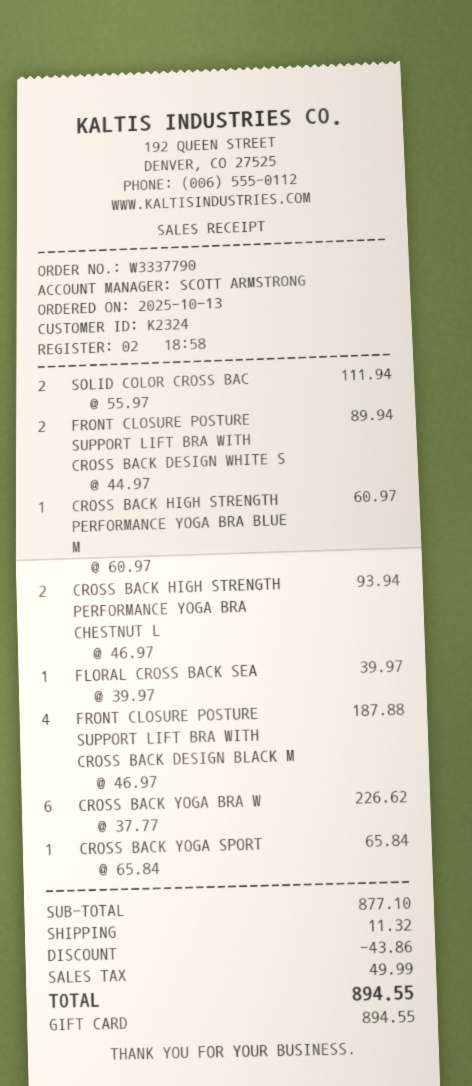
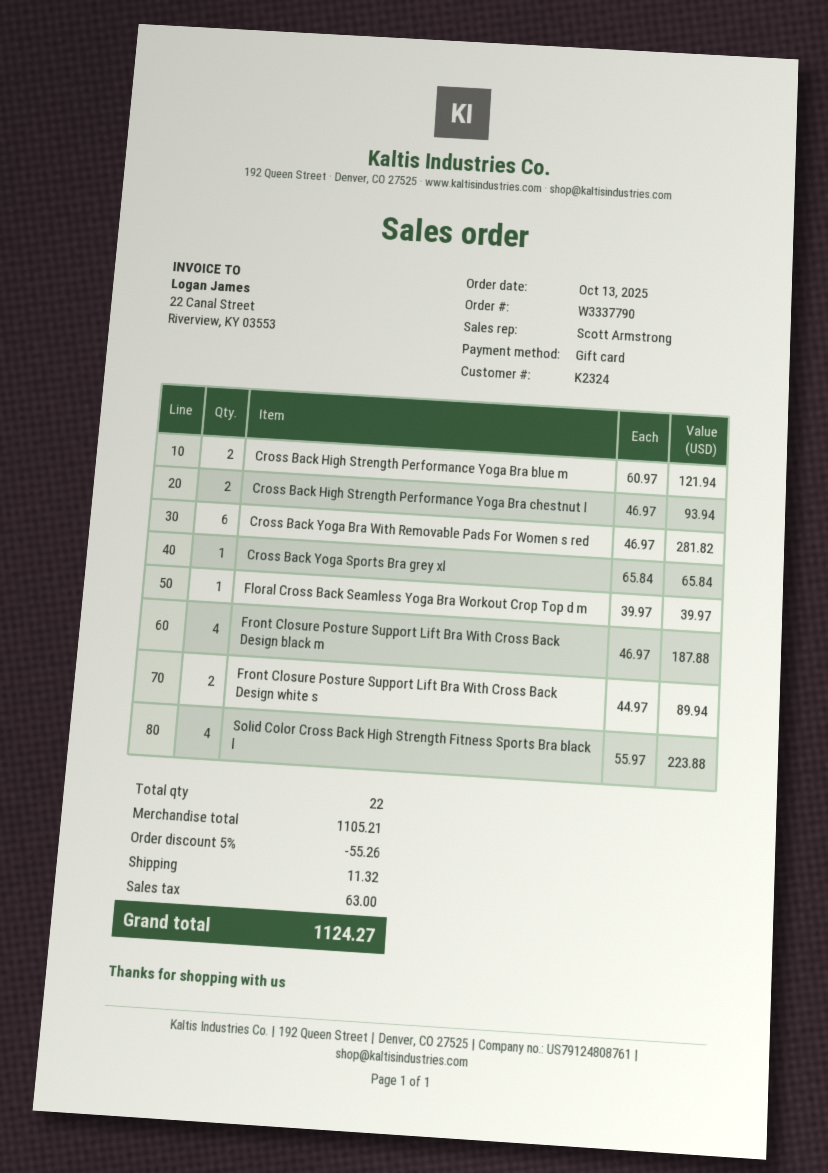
SOLID COLOR CROSS BAC: 2 x 55.97 = 111.94 -> 4 x 55.97 = 223.88
CROSS BACK HIGH STRENGTH PERFORMANCE YOGA BRA BLUE M: 1 x 60.97 = 60.97 -> 2 x 60.97 = 121.94
CROSS BACK YOGA BRA W: 6 x 37.77 = 226.62 -> 6 x 46.97 = 281.82
subtotal: 877.10 -> 1105.21
discount: 43.86 -> 55.26
tax: 49.99 -> 63.00
total: 894.55 -> 1124.27

